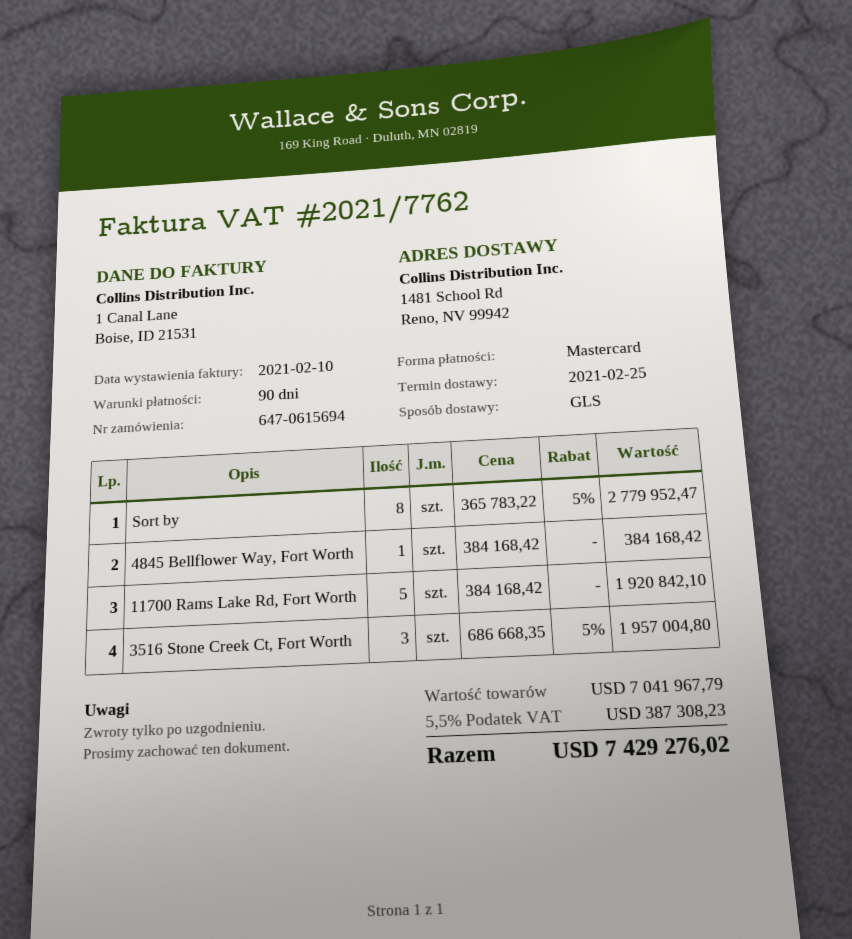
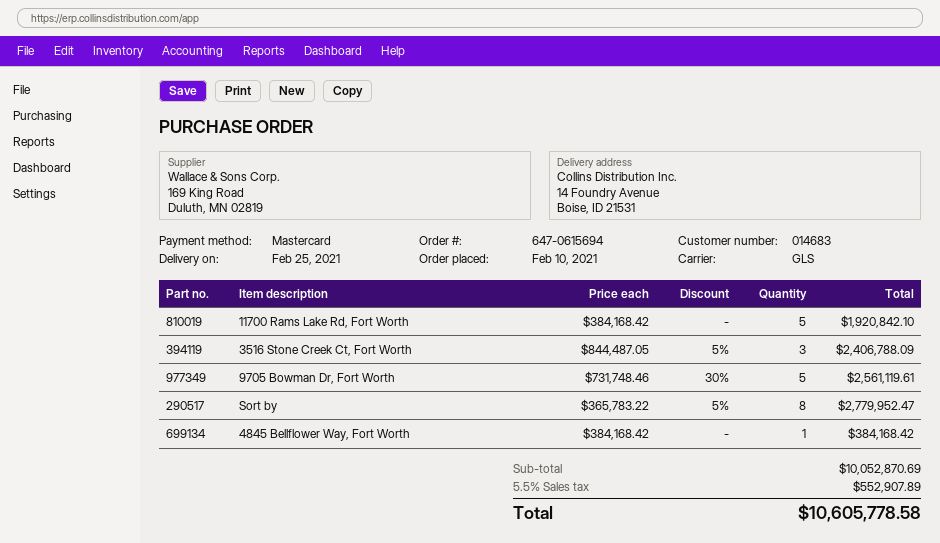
ship to: 1481 School Rd, Reno, NV 99942 -> 14 Foundry Avenue, Boise, ID 21531
3516 Stone Creek Ct, Fort Worth: 3 x 686668.35 - 5% = 1957004.80 -> 3 x 844487.05 - 5% = 2406788.09
9705 Bowman Dr, Fort Worth: none -> 5 x 731748.46 - 30% = 2561119.61
subtotal: 7041967.79 -> 10052870.69
tax: 5.5% = 387308.23 -> 5.5% = 552907.89
total: 7429276.02 -> 10605778.58

